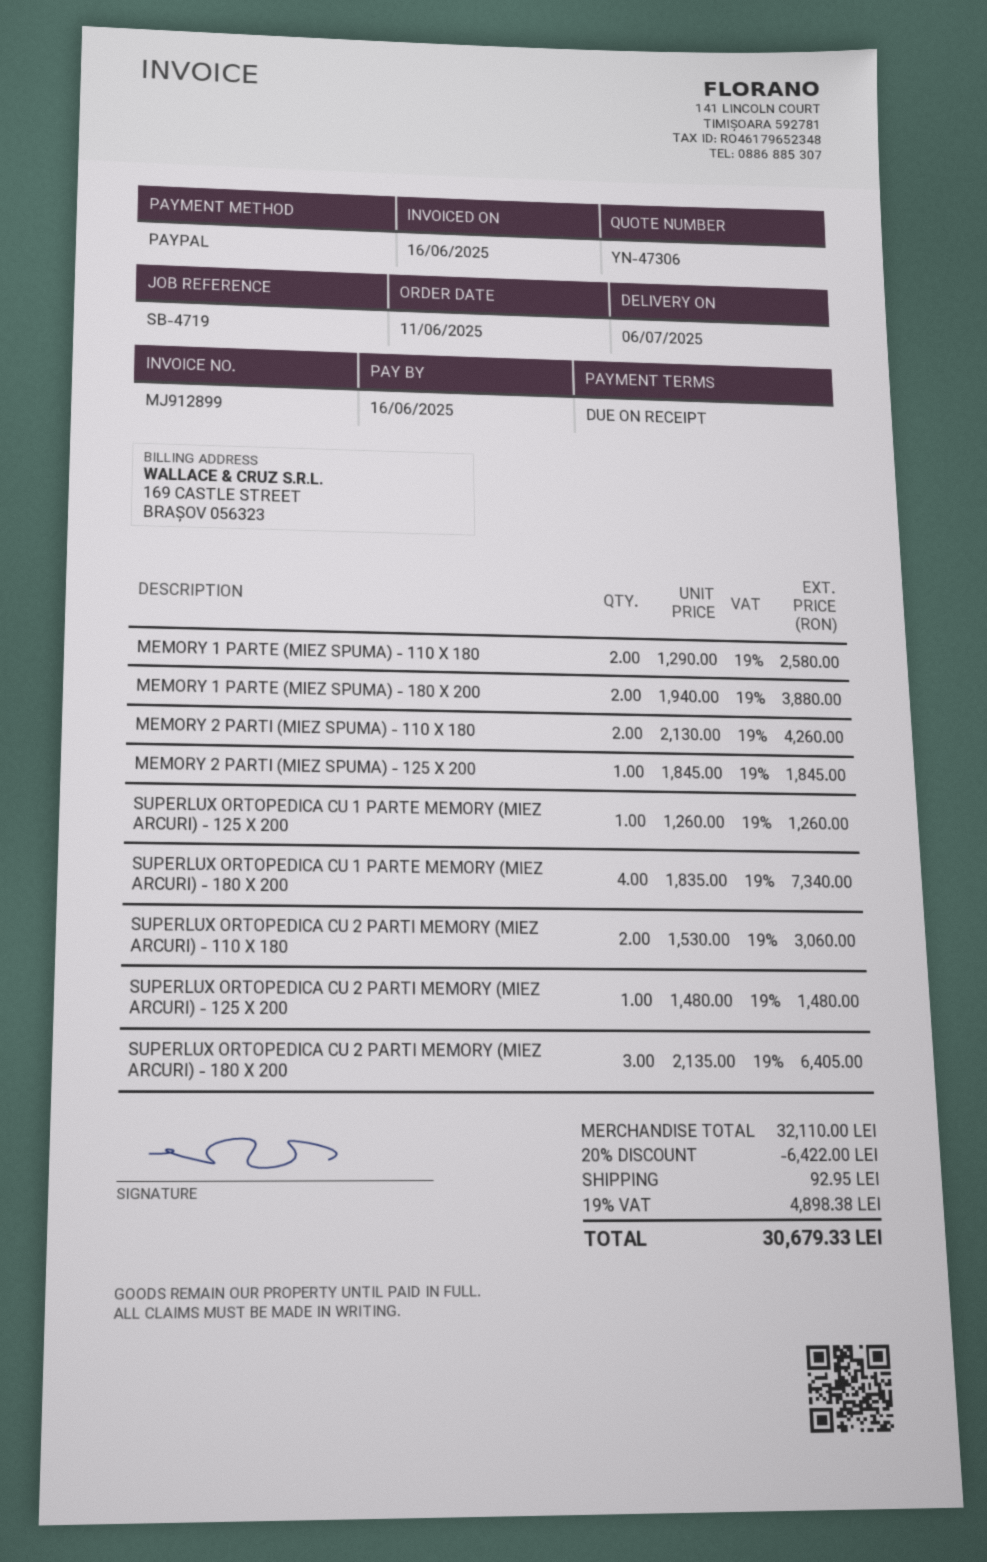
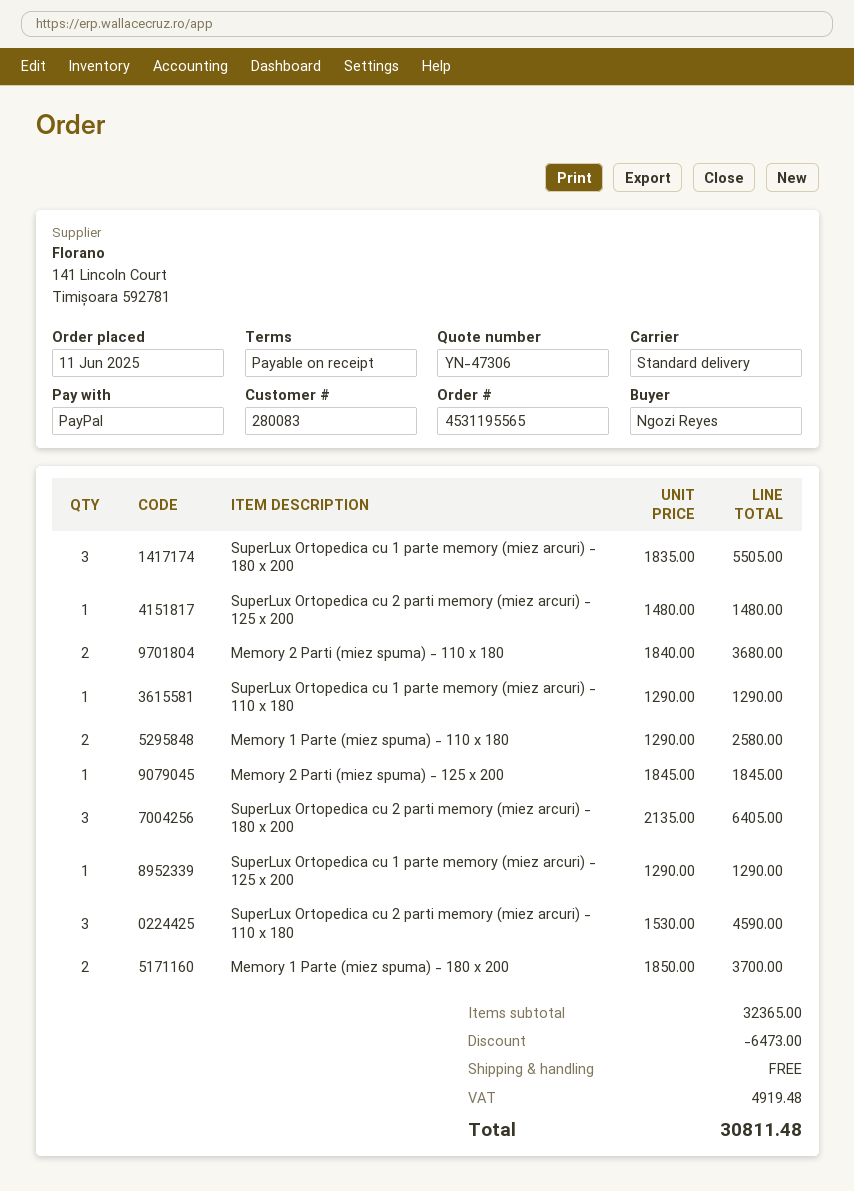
MEMORY 1 PARTE (MIEZ SPUMA) - 180 X 200: 2 x 1940.00 = 3880.00 -> 2 x 1850.00 = 3700.00
MEMORY 2 PARTI (MIEZ SPUMA) - 110 X 180: 2 x 2130.00 = 4260.00 -> 2 x 1840.00 = 3680.00
SUPERLUX ORTOPEDICA CU 1 PARTE MEMORY (MIEZ ARCURI) - 125 X 200: 1 x 1260.00 = 1260.00 -> 1 x 1290.00 = 1290.00
SUPERLUX ORTOPEDICA CU 1 PARTE MEMORY (MIEZ ARCURI) - 180 X 200: 4 x 1835.00 = 7340.00 -> 3 x 1835.00 = 5505.00
SUPERLUX ORTOPEDICA CU 2 PARTI MEMORY (MIEZ ARCURI) - 110 X 180: 2 x 1530.00 = 3060.00 -> 3 x 1530.00 = 4590.00
SuperLux Ortopedica cu 1 parte memory (miez arcuri) - 110 x 180: none -> 1 x 1290.00 = 1290.00
subtotal: 32110.00 -> 32365.00
discount: 6422.00 -> 6473.00
shipping: 92.95 -> 0.00
tax: 4898.38 -> 4919.48
total: 30679.33 -> 30811.48

